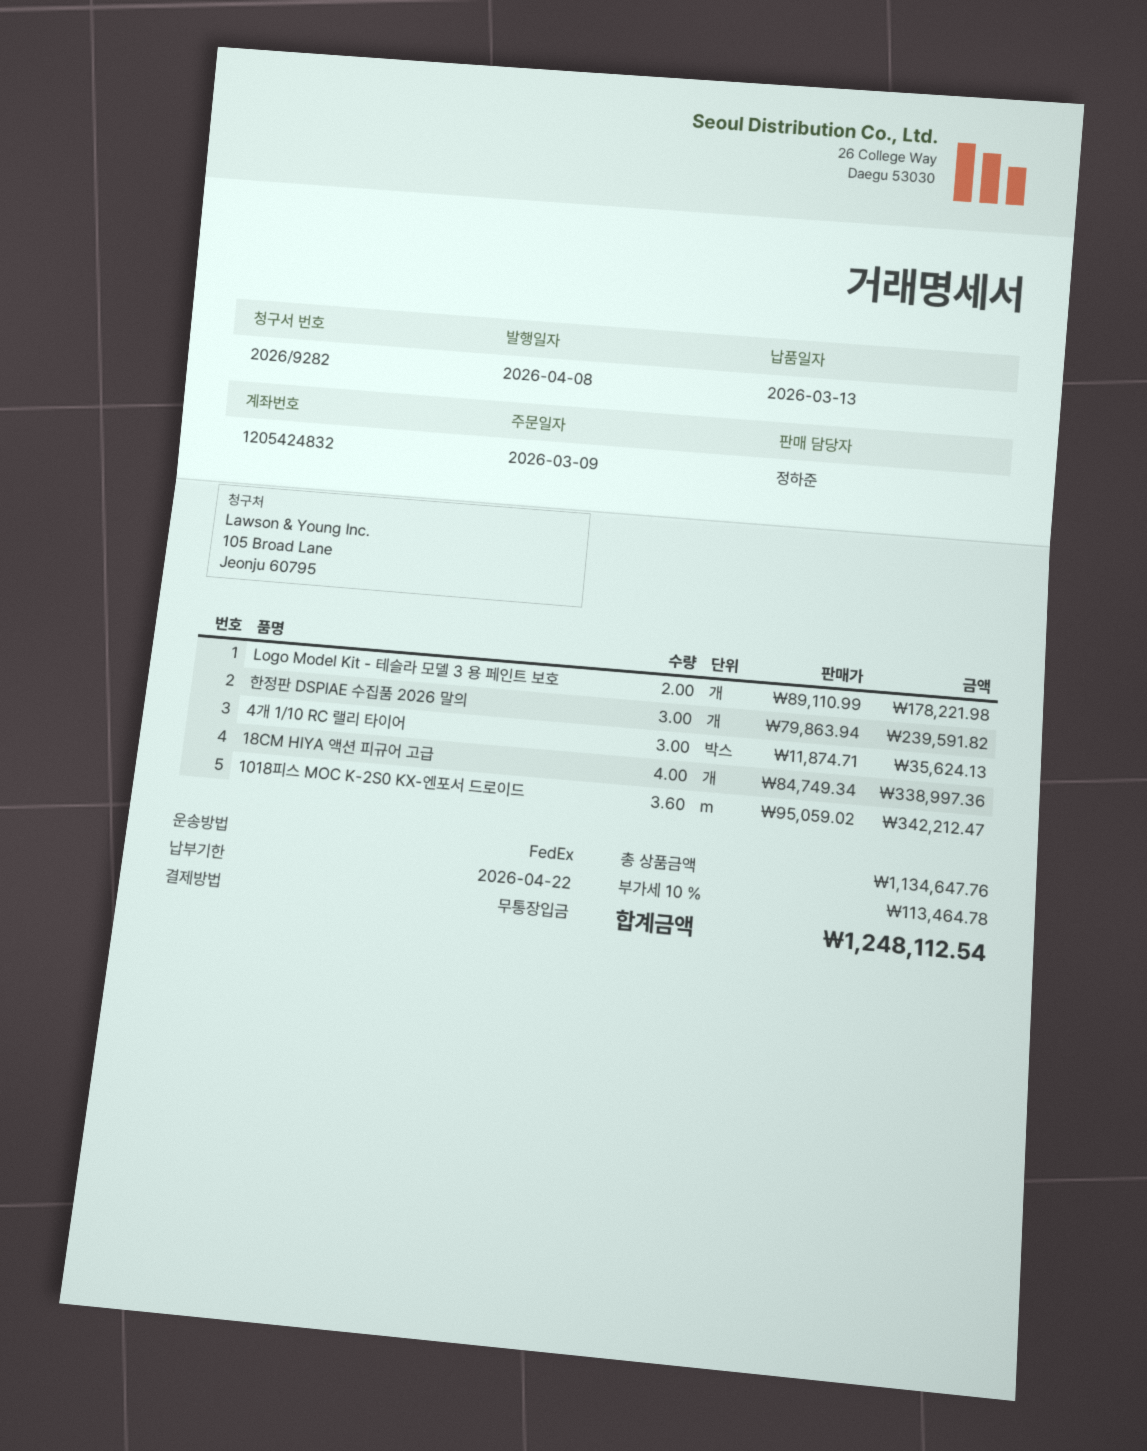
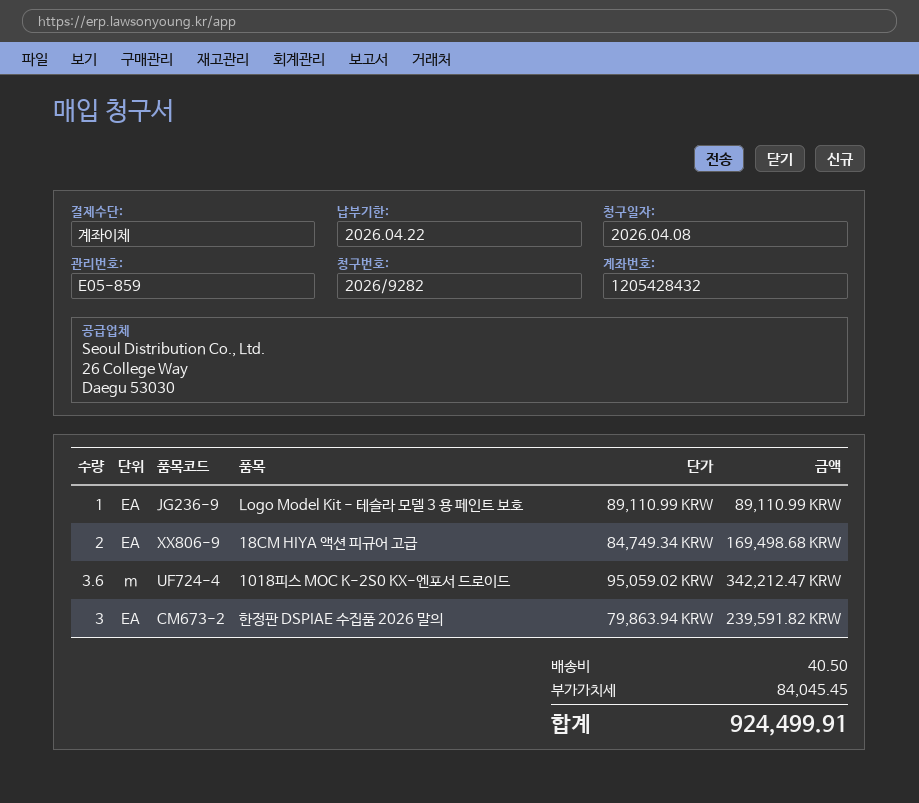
bank account: 1205424832 -> 1205428432
Logo Model Kit - 테슬라 모델 3 용 페인트 보호: 2 x 89110.99 = 178221.98 -> 1 x 89110.99 = 89110.99
4개 1/10 RC 랠리 타이어: 3 x 11874.71 = 35624.13 -> none
18CM HIYA 액션 피규어 고급: 4 x 84749.34 = 338997.36 -> 2 x 84749.34 = 169498.68
shipping: none -> 40.50
tax: 113464.78 -> 84045.45
total: 1248112.54 -> 924499.91

